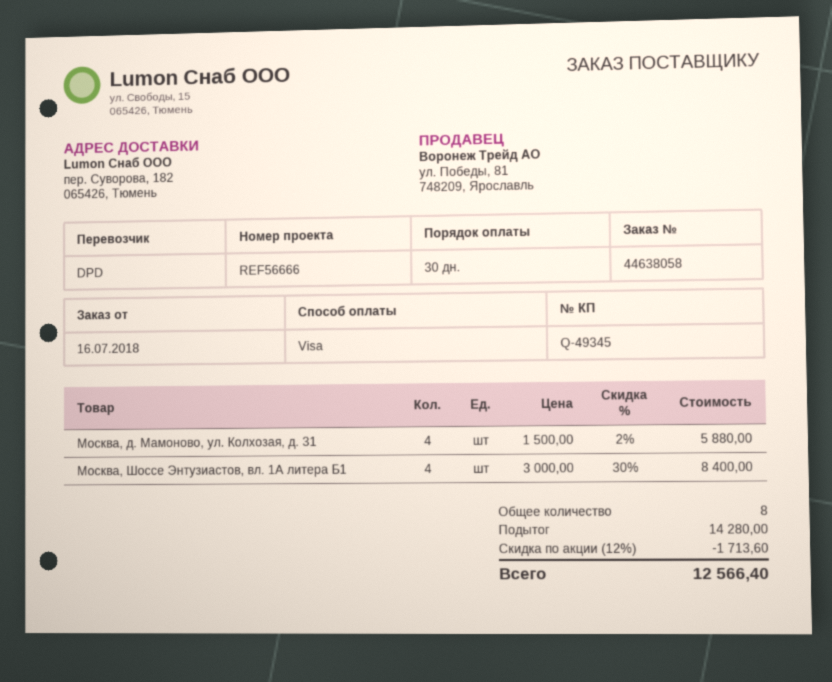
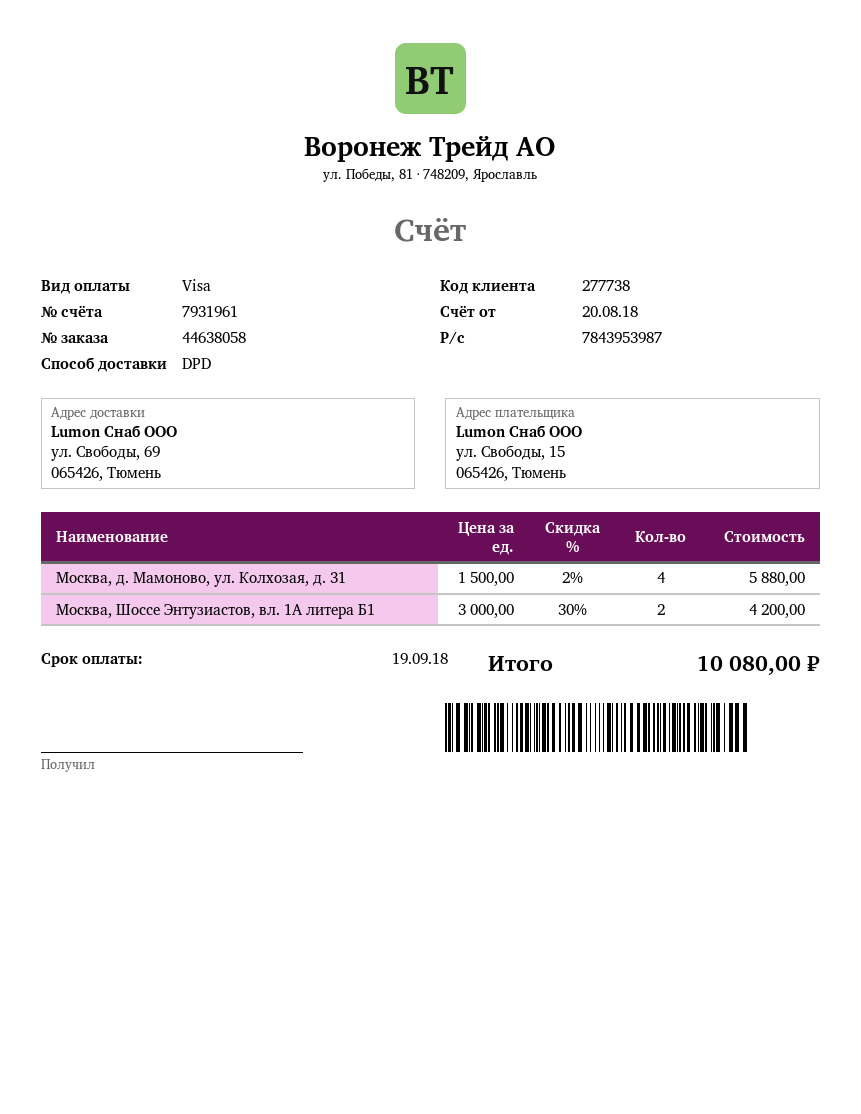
ship to: пер. Суворова, 182, 065426, Тюмень -> ул. Свободы, 69, 065426, Тюмень
Москва, Шоссе Энтузиастов, вл. 1А литера Б1: 4 x 3000.00 - 30% = 8400.00 -> 2 x 3000.00 - 30% = 4200.00
discount: 12% = 1713.60 -> none
total: 12566.40 -> 10080.00

